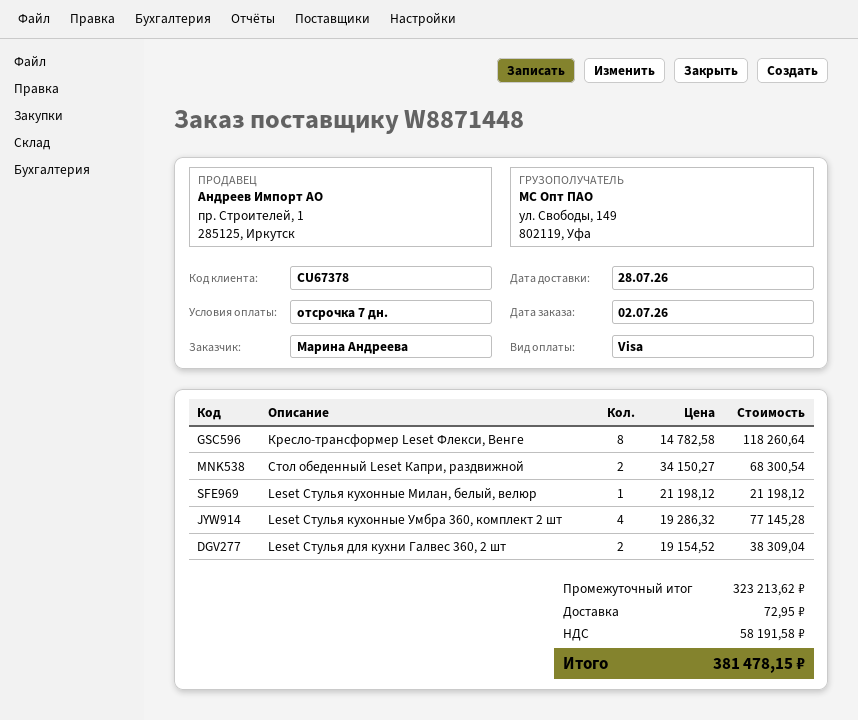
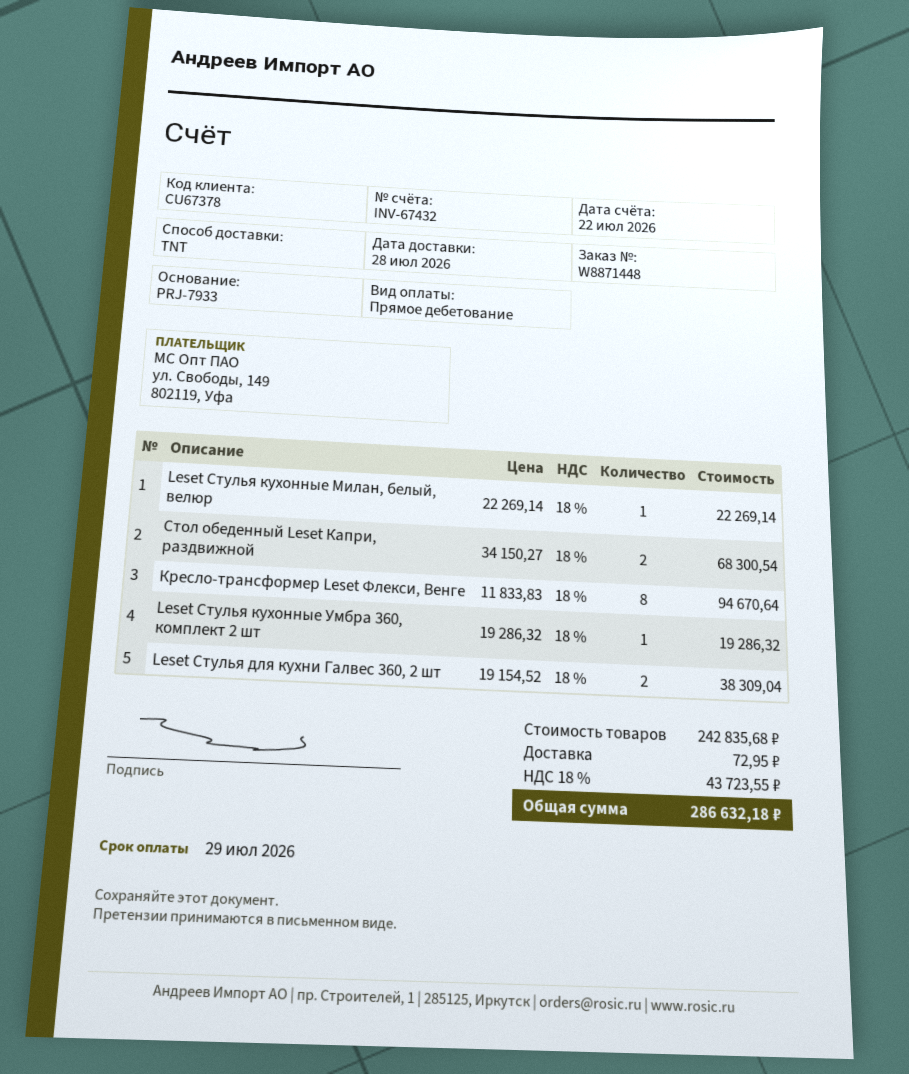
payment method: Visa -> direct debit
Кресло-трансформер Leset Флекси, Венге: 8 x 14782.58 = 118260.64 -> 8 x 11833.83 = 94670.64
Leset Стулья кухонные Милан, белый, велюр: 1 x 21198.12 = 21198.12 -> 1 x 22269.14 = 22269.14
Leset Стулья кухонные Умбра 360, комплект 2 шт: 4 x 19286.32 = 77145.28 -> 1 x 19286.32 = 19286.32
subtotal: 323213.62 -> 242835.68
tax: 58191.58 -> 43723.55
total: 381478.15 -> 286632.18

